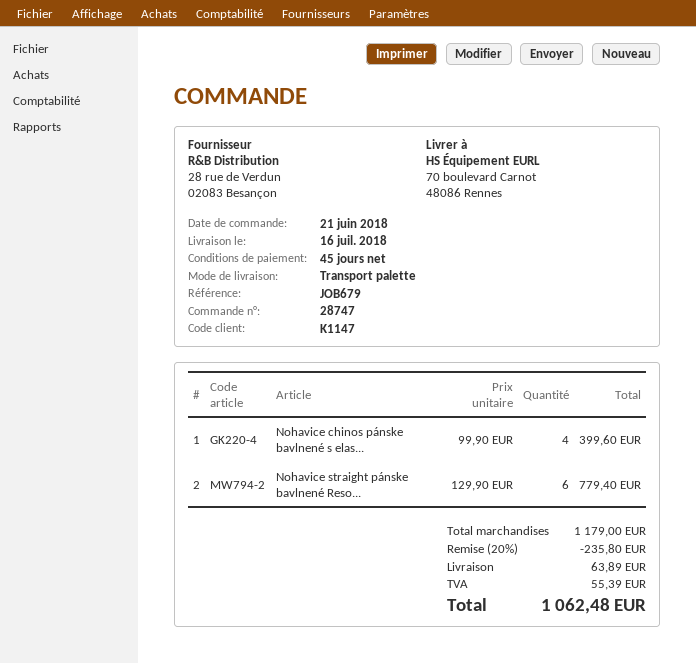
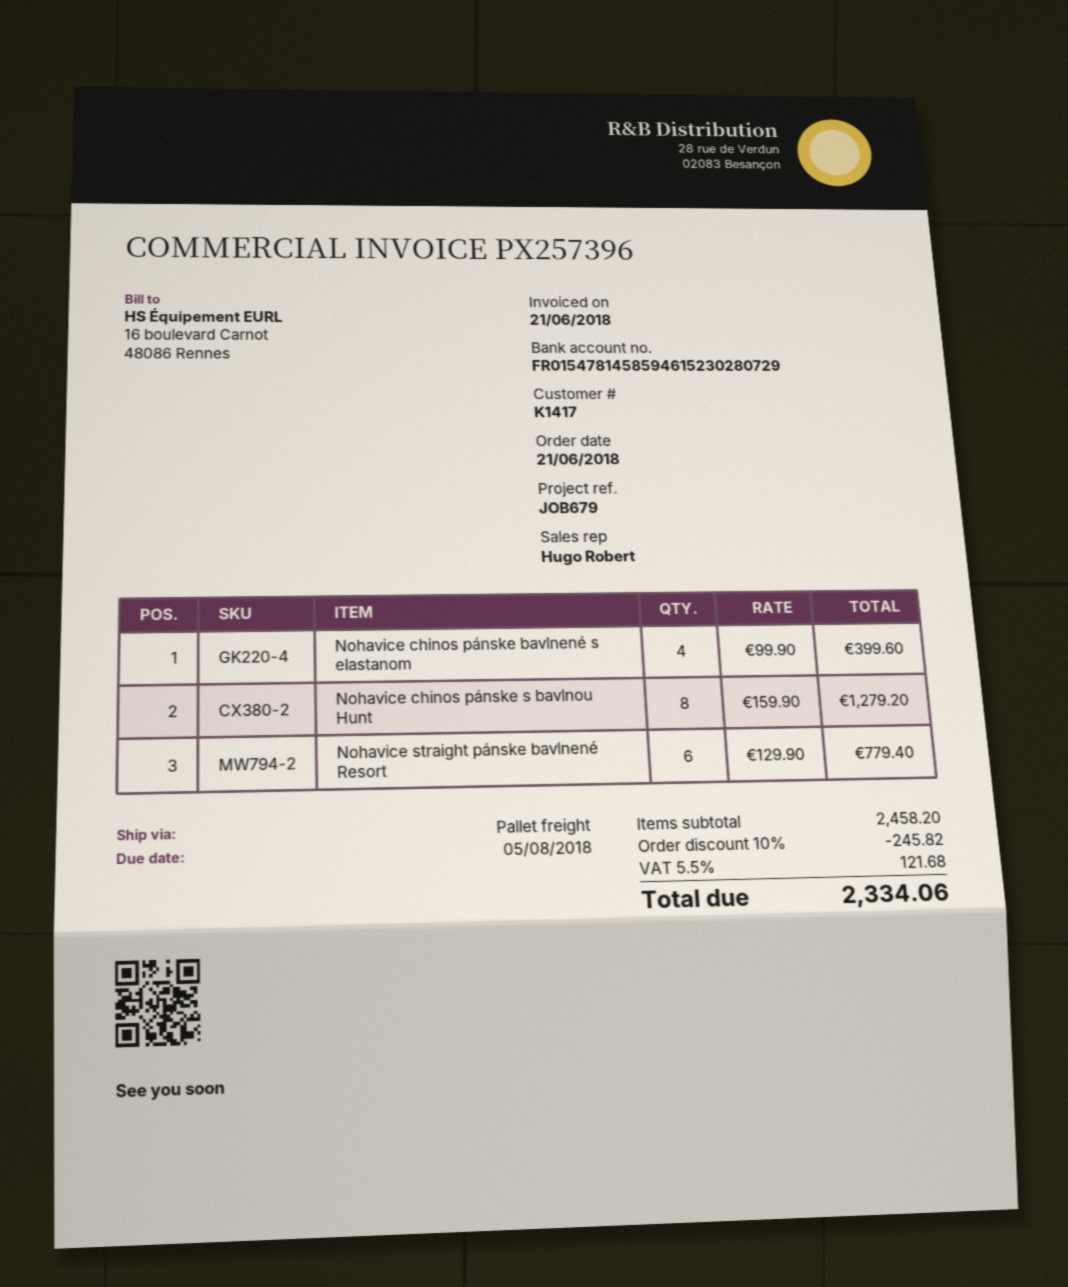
customer number: K1147 -> K1417
Nohavice chinos pánske s bavlnou Hunt: none -> 8 x 159.90 = 1279.20
subtotal: 1179.00 -> 2458.20
discount: 20% = 235.80 -> 10% = 245.82
shipping: 63.89 -> none
tax: 55.39 -> 121.68
total: 1062.48 -> 2334.06

